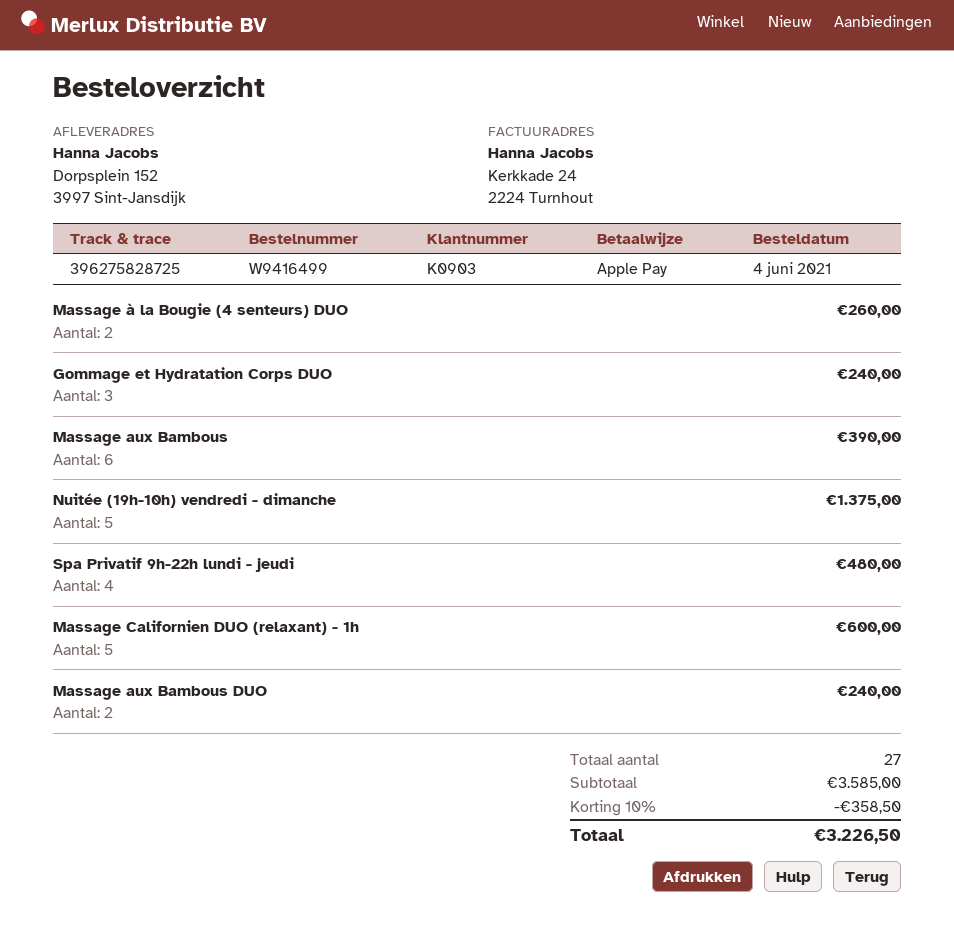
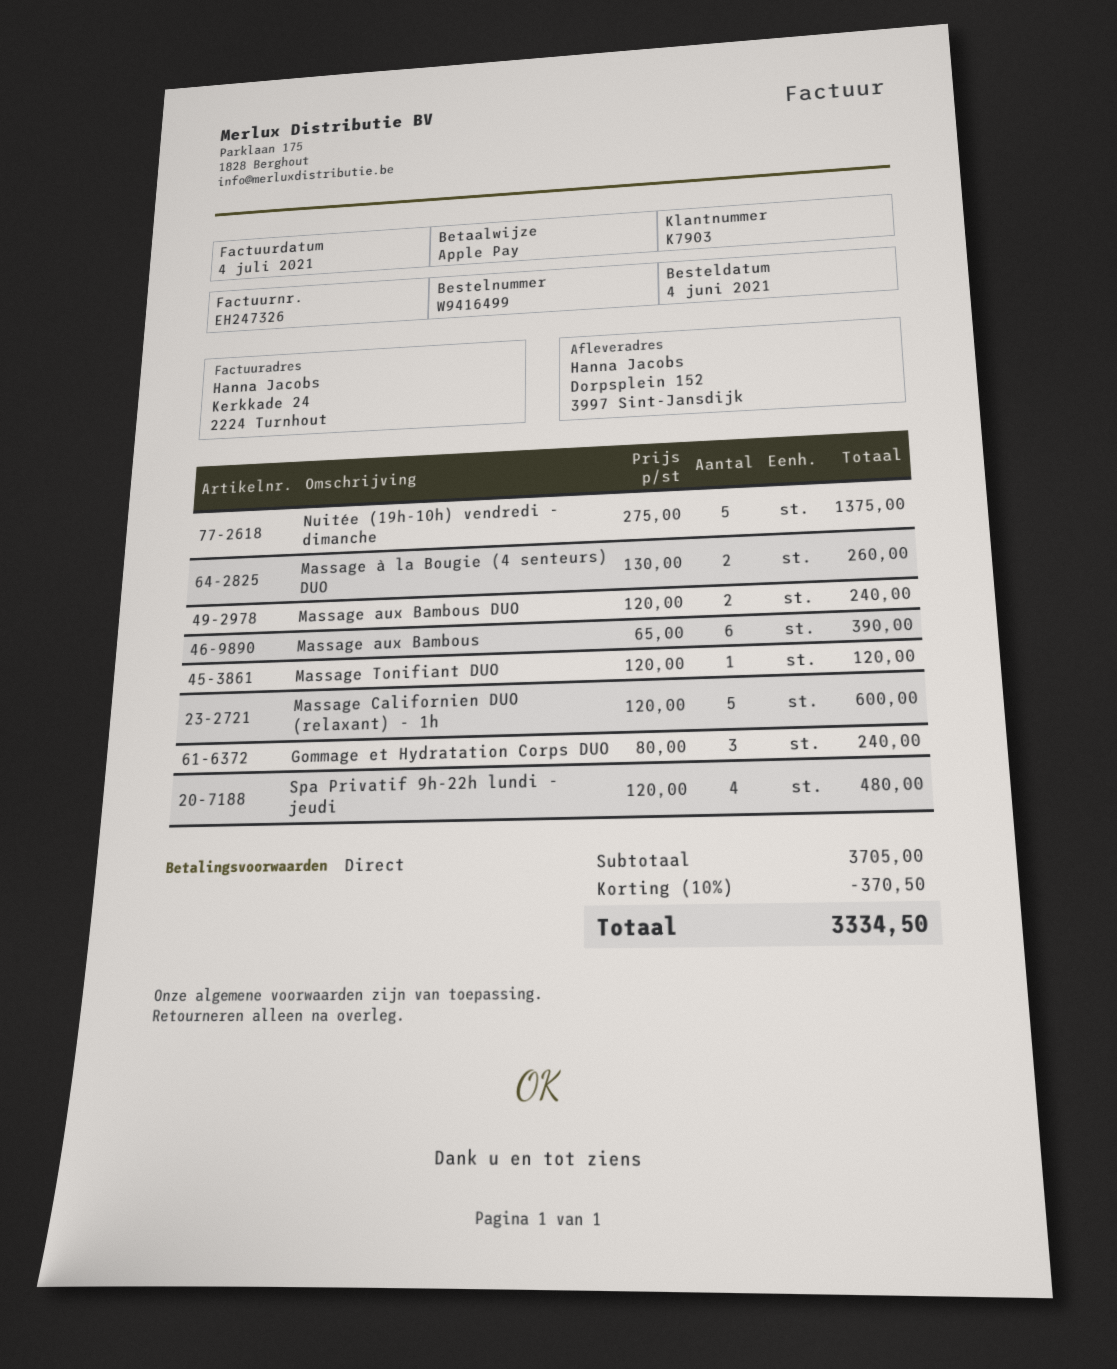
customer number: K0903 -> K7903
Massage Tonifiant DUO: none -> 1 for 120.00
subtotal: 3585.00 -> 3705.00
discount: 10% = 358.50 -> 10% = 370.50
total: 3226.50 -> 3334.50

